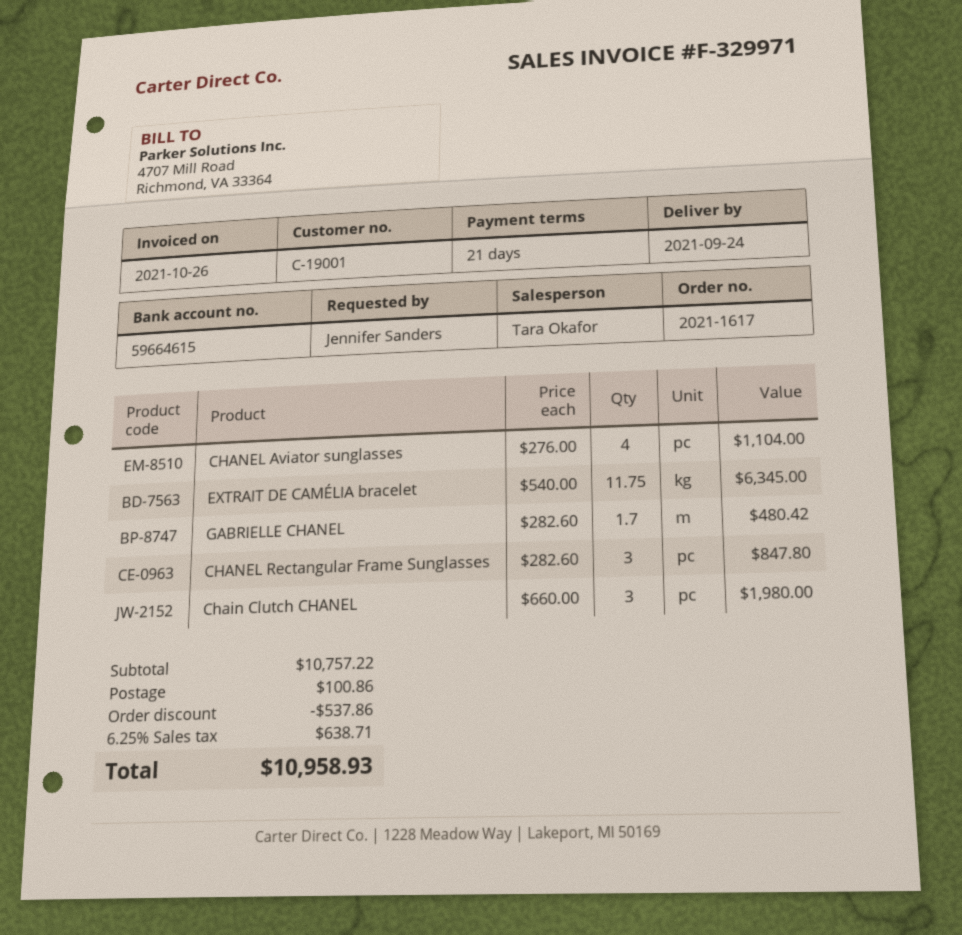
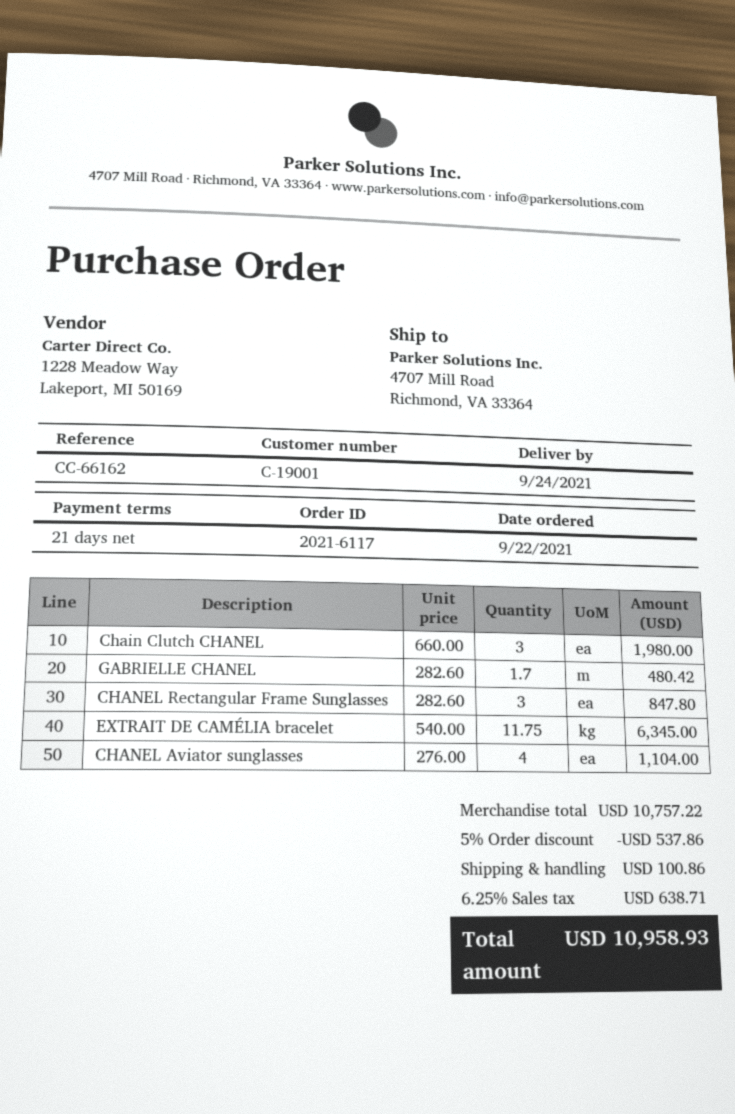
order number: 2021-1617 -> 2021-6117

